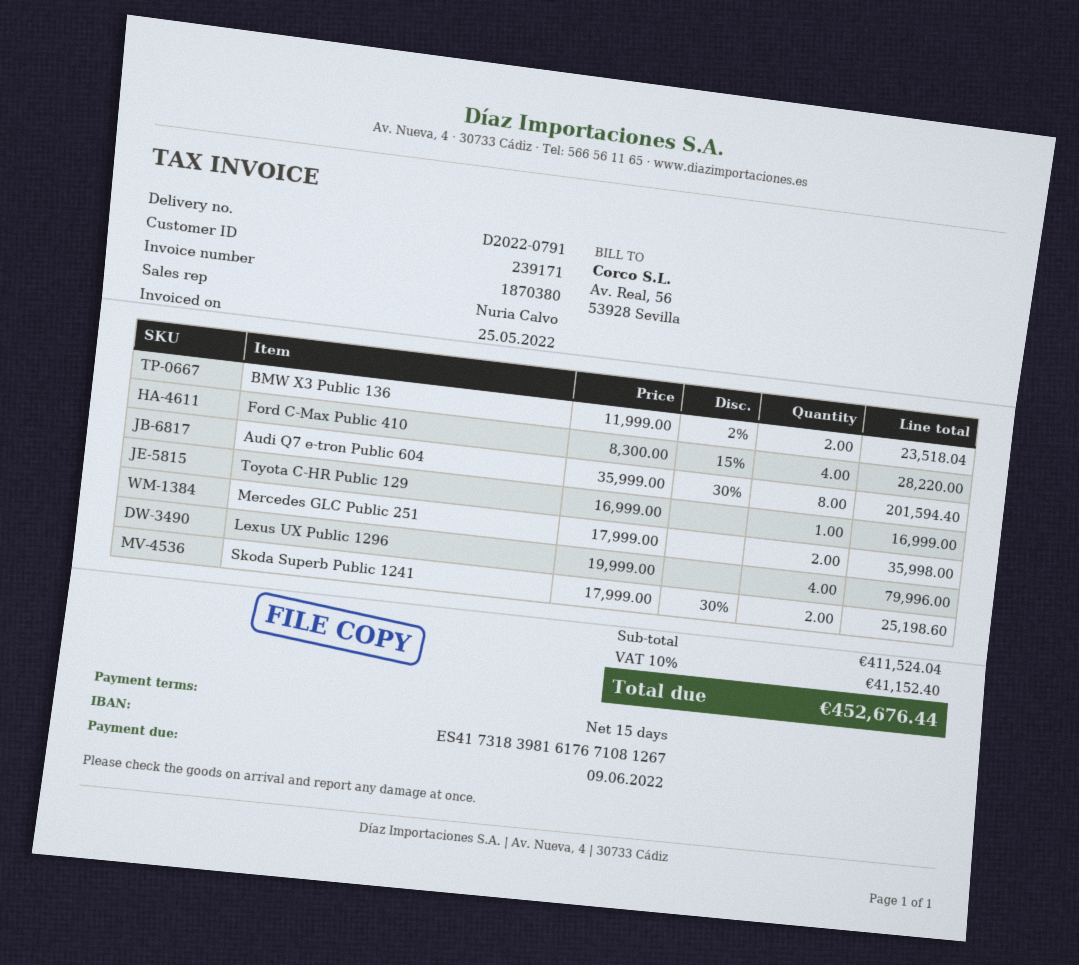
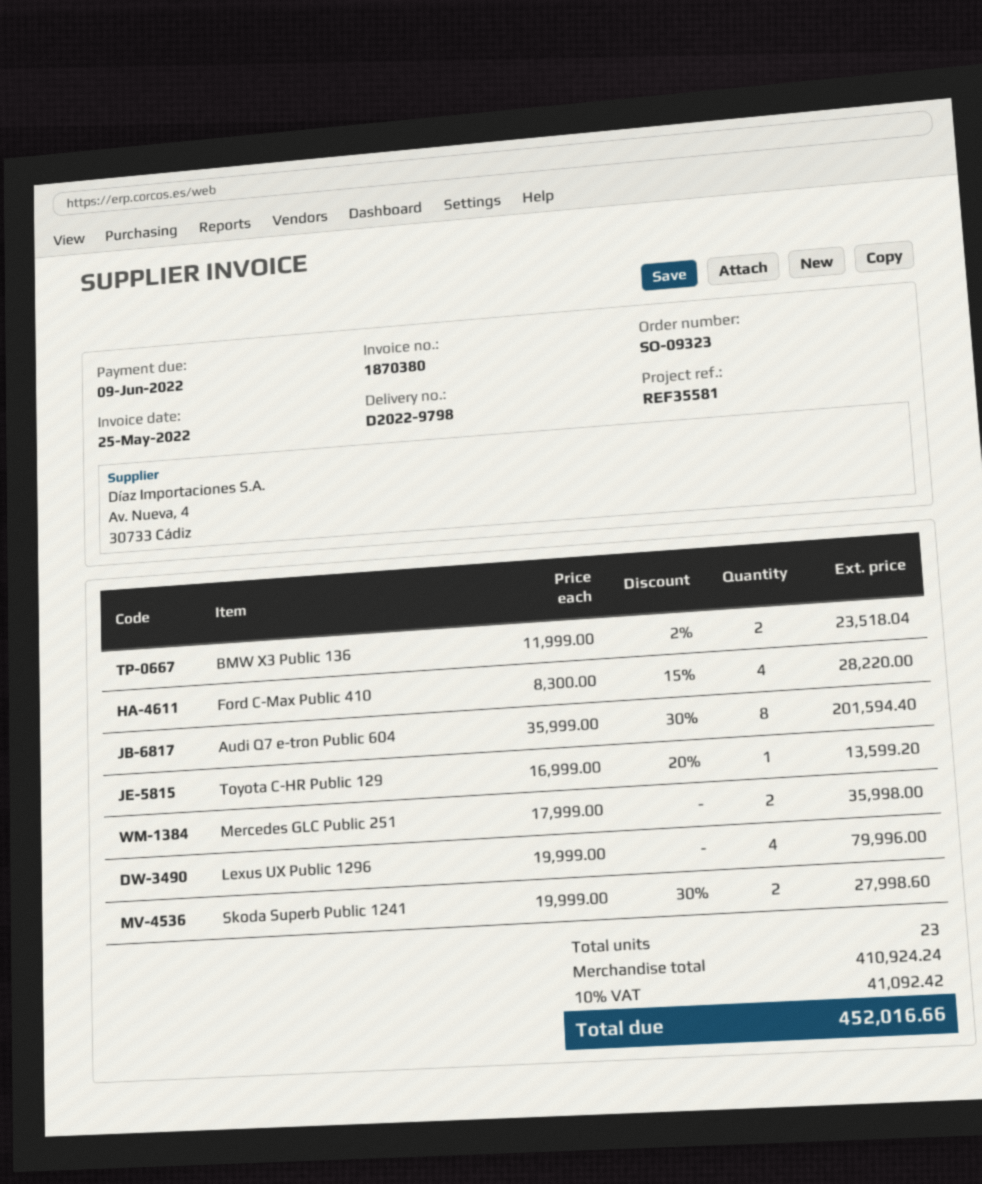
delivery note number: D2022-0791 -> D2022-9798
Toyota C-HR Public 129: 1 x 16999.00 = 16999.00 -> 1 x 16999.00 - 20% = 13599.20
Skoda Superb Public 1241: 2 x 17999.00 - 30% = 25198.60 -> 2 x 19999.00 - 30% = 27998.60
subtotal: 411524.04 -> 410924.24
tax: 10% = 41152.40 -> 10% = 41092.42
total: 452676.44 -> 452016.66

